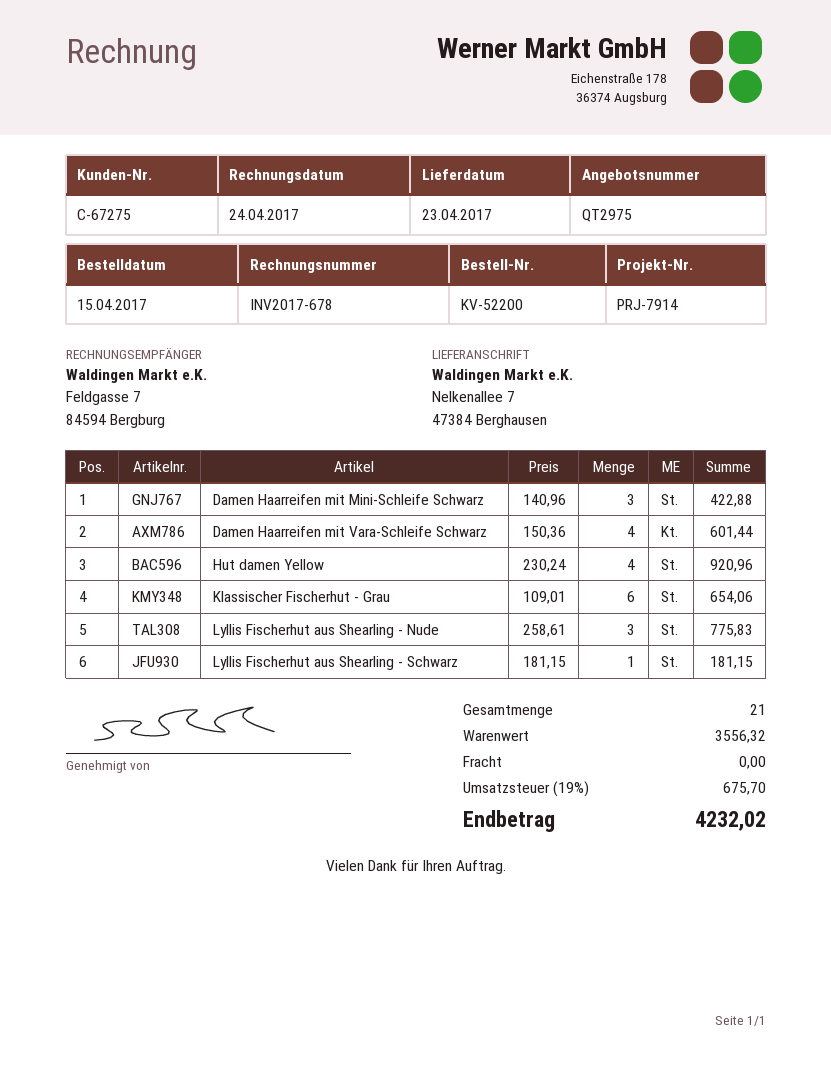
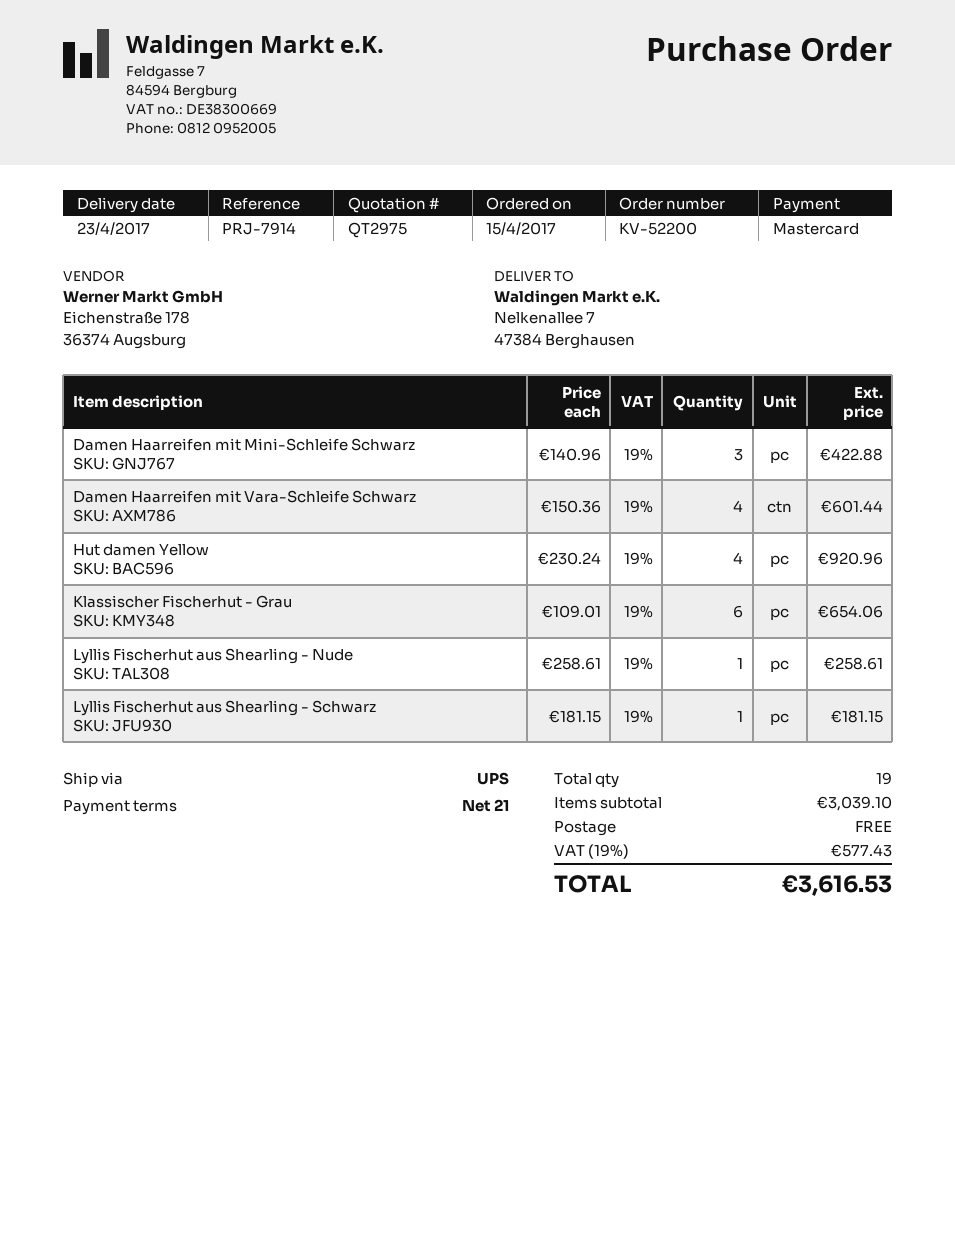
Lyllis Fischerhut aus Shearling - Nude: 3 x 258.61 = 775.83 -> 1 x 258.61 = 258.61
total quantity: 21 -> 19
subtotal: 3556.32 -> 3039.10
tax: 19% = 675.70 -> 19% = 577.43
total: 4232.02 -> 3616.53

